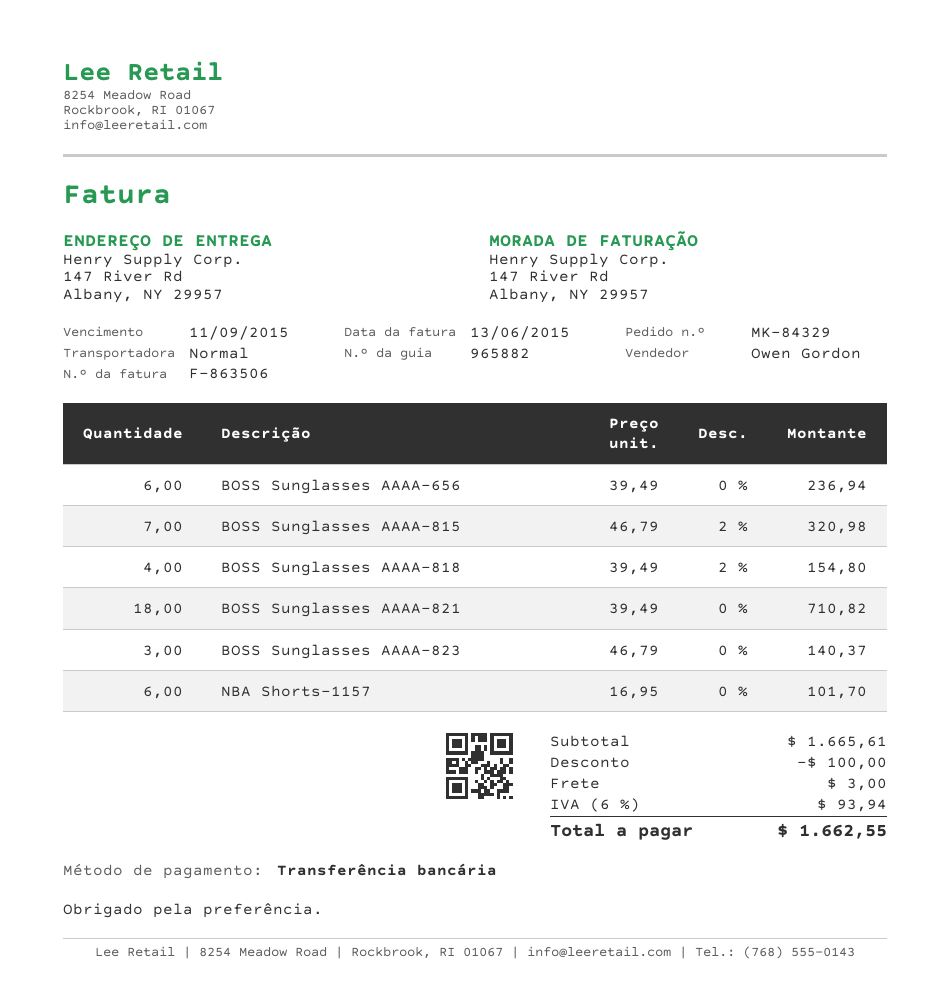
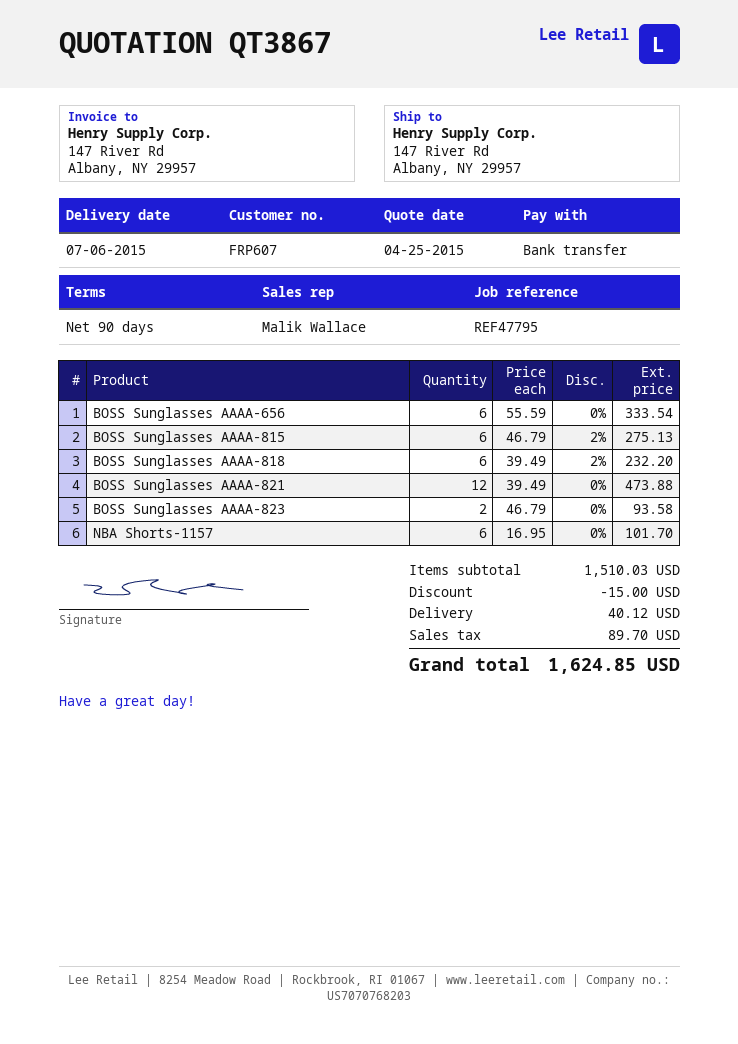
sales rep: Owen Gordon -> Malik Wallace
BOSS Sunglasses AAAA-656: 6 x 39.49 = 236.94 -> 6 x 55.59 = 333.54
BOSS Sunglasses AAAA-815: 7 x 46.79 - 2% = 320.98 -> 6 x 46.79 - 2% = 275.13
BOSS Sunglasses AAAA-818: 4 x 39.49 - 2% = 154.80 -> 6 x 39.49 - 2% = 232.20
BOSS Sunglasses AAAA-821: 18 x 39.49 = 710.82 -> 12 x 39.49 = 473.88
BOSS Sunglasses AAAA-823: 3 x 46.79 = 140.37 -> 2 x 46.79 = 93.58
subtotal: 1665.61 -> 1510.03
discount: 100.00 -> 15.00
shipping: 3.00 -> 40.12
tax: 93.94 -> 89.70
total: 1662.55 -> 1624.85

